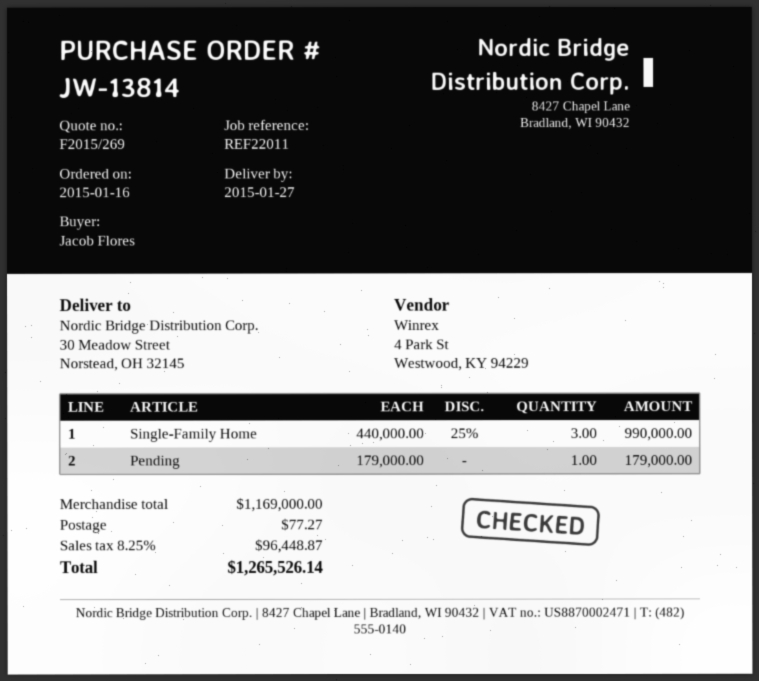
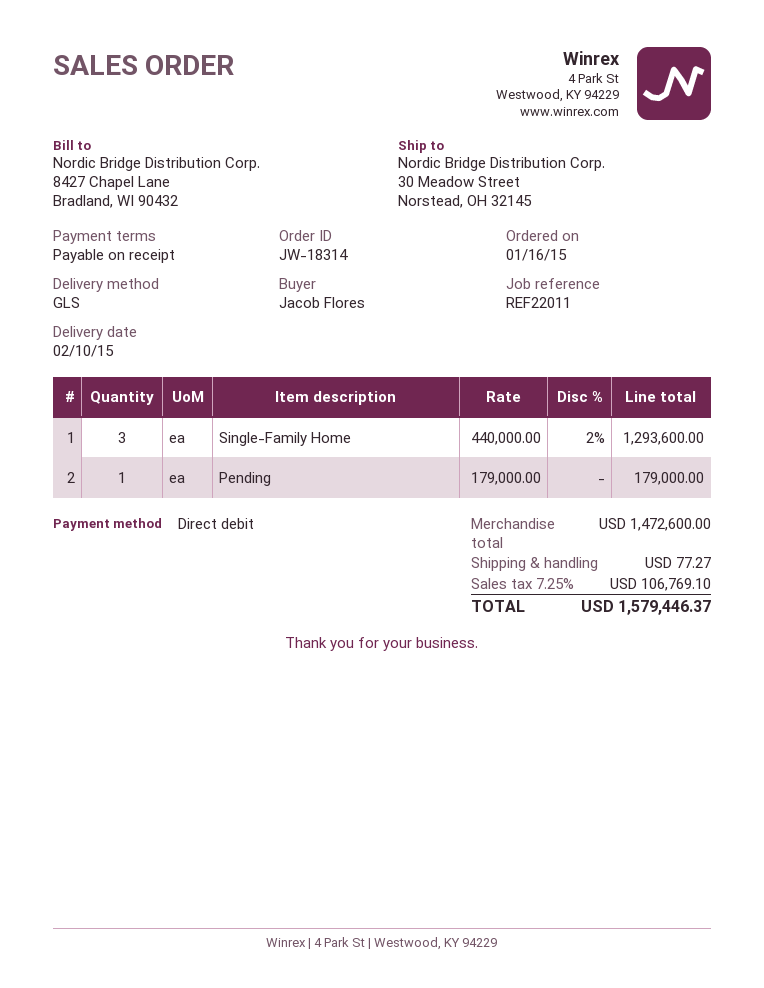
order number: JW-13814 -> JW-18314
delivery date: 2015-01-27 -> 2015-02-10
Single-Family Home: 3 x 440000.00 - 25% = 990000.00 -> 3 x 440000.00 - 2% = 1293600.00
subtotal: 1169000.00 -> 1472600.00
tax: 8.25% = 96448.87 -> 7.25% = 106769.10
total: 1265526.14 -> 1579446.37

